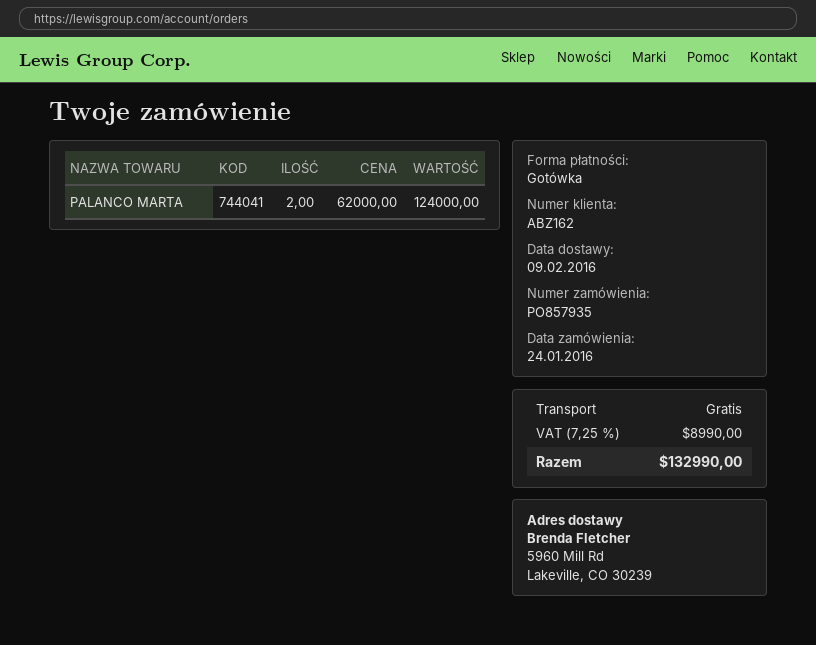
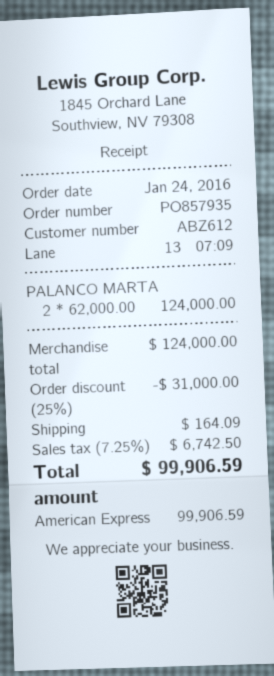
customer number: ABZ162 -> ABZ612
payment method: cash -> American Express
discount: none -> 25% = 31000.00
shipping: 0.00 -> 164.09
tax: 7.25% = 8990.00 -> 7.25% = 6742.50
total: 132990.00 -> 99906.59

